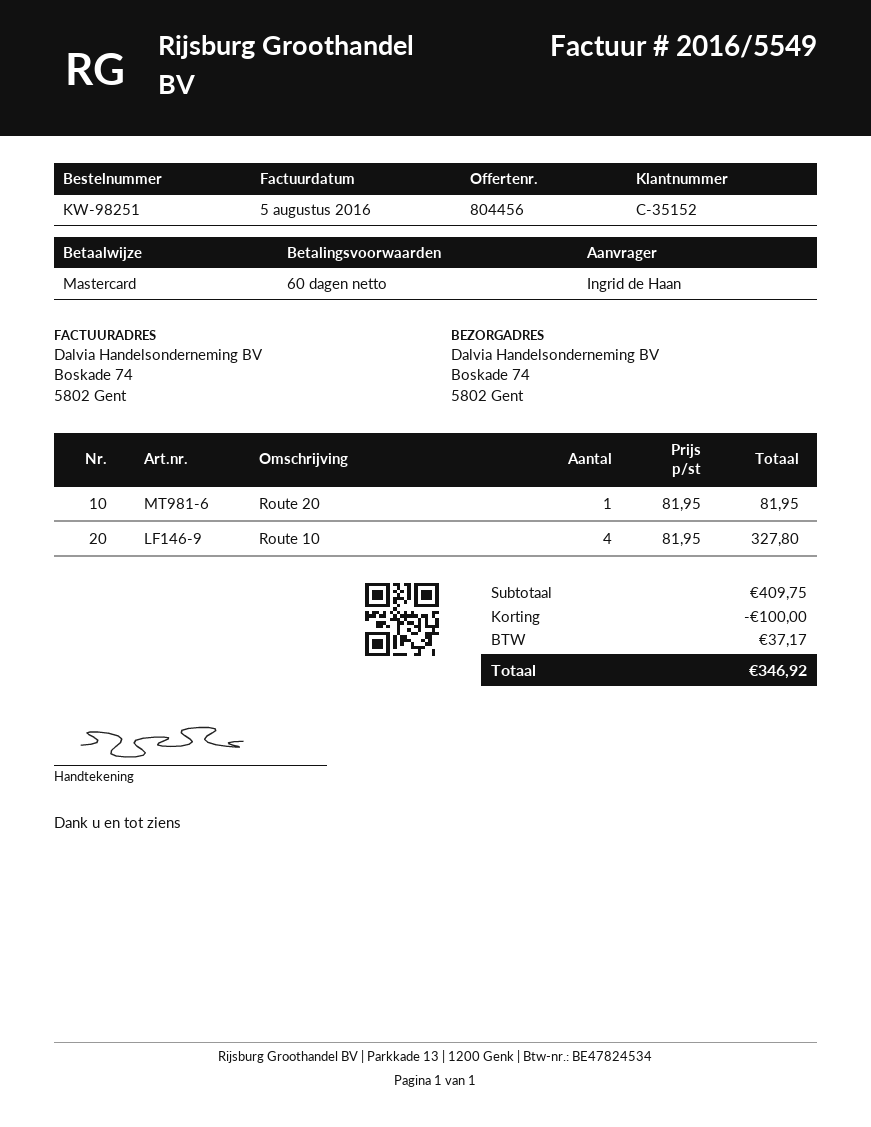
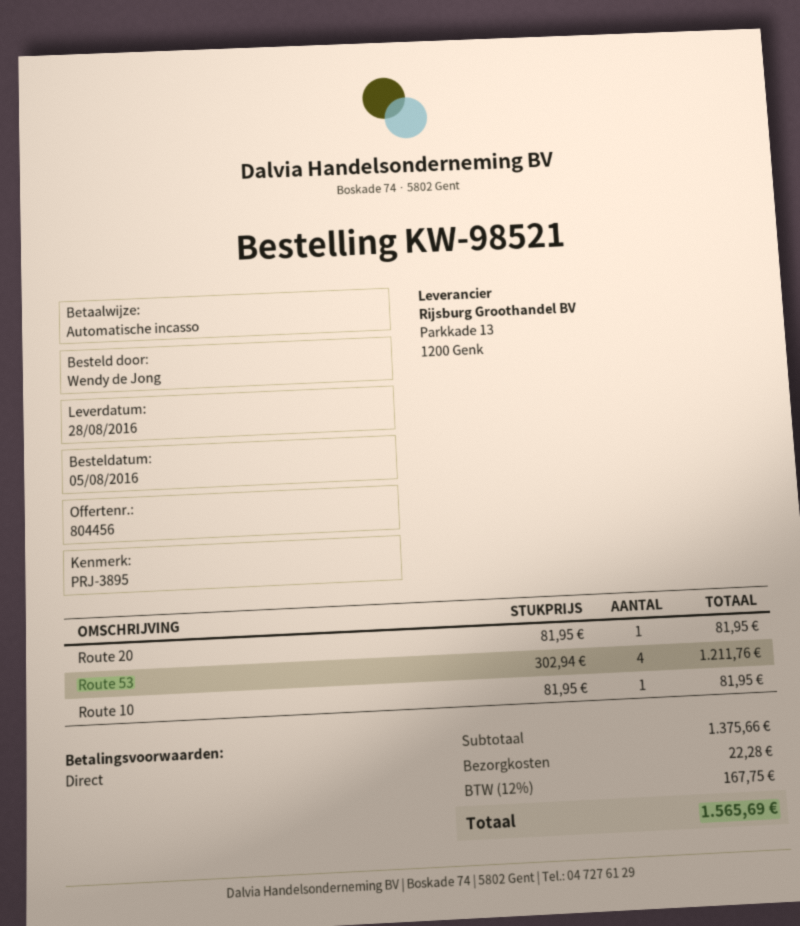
order number: KW-98251 -> KW-98521
payment terms: 60 days -> on receipt
ordered by: Ingrid de Haan -> Wendy de Jong
payment method: Mastercard -> direct debit
Route 10: 4 x 81.95 = 327.80 -> 1 x 81.95 = 81.95
Route 53: none -> 4 x 302.94 = 1211.76
subtotal: 409.75 -> 1375.66
discount: 100.00 -> none
shipping: none -> 22.28
tax: 37.17 -> 167.75
total: 346.92 -> 1565.69

